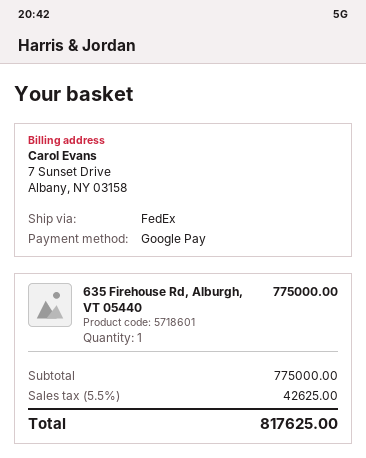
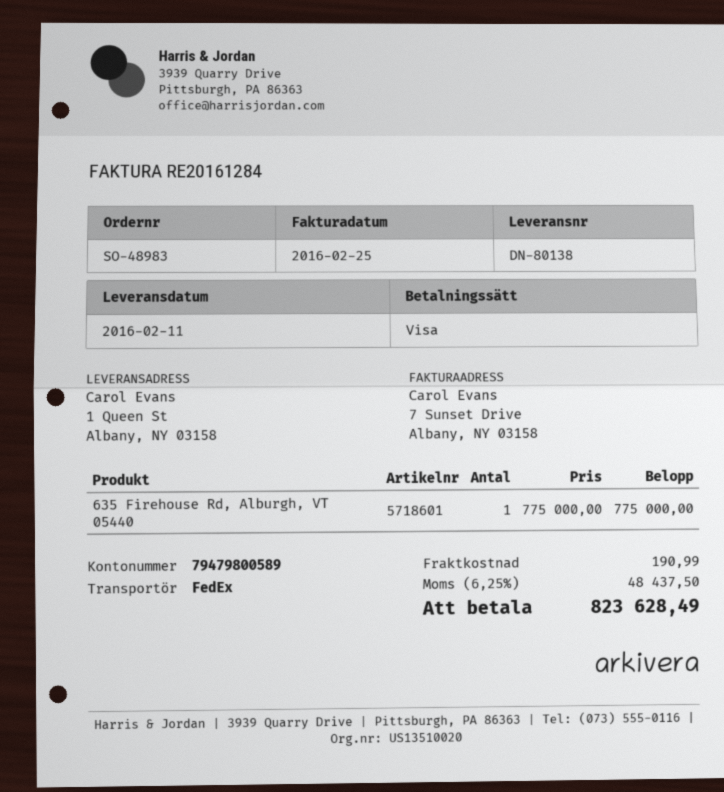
payment method: Google Pay -> Visa
shipping: none -> 190.99
tax: 5.5% = 42625.00 -> 6.25% = 48437.50
total: 817625.00 -> 823628.49

